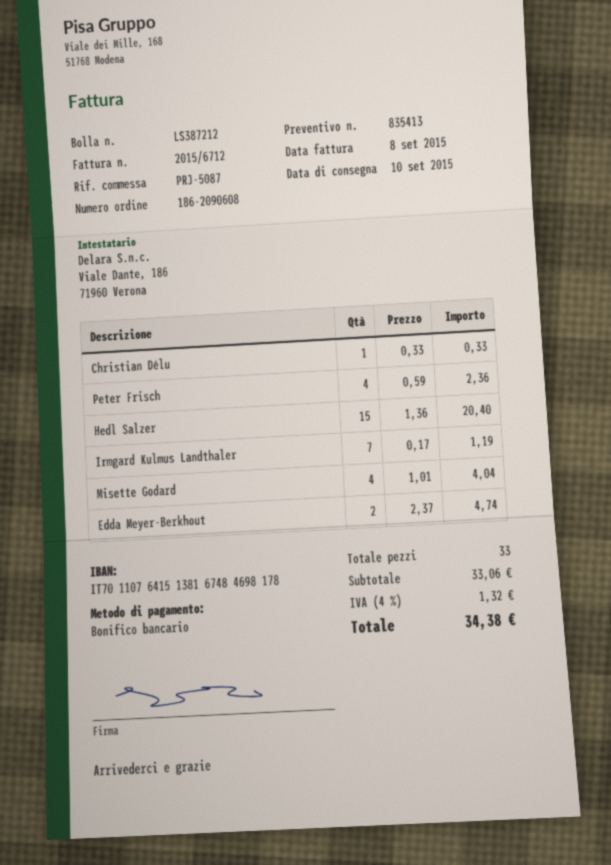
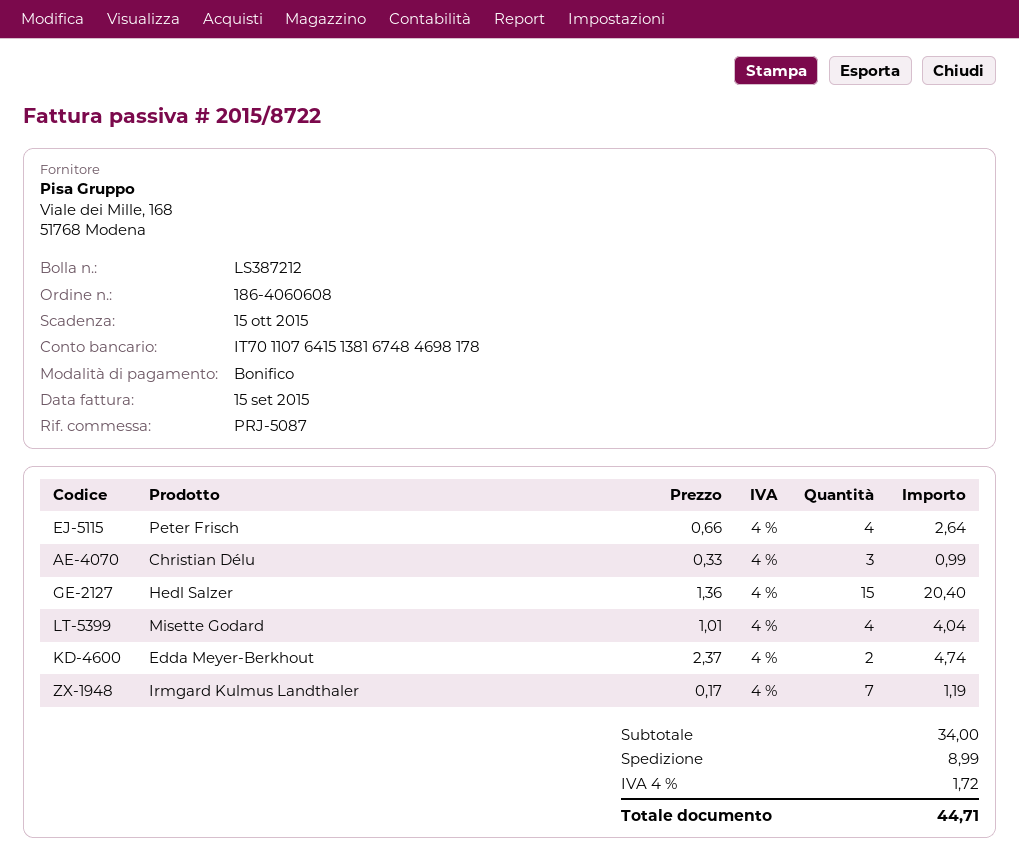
order number: 186-2090608 -> 186-4060608
invoice number: 2015/6712 -> 2015/8722
invoice date: 2015-09-08 -> 2015-09-15
Christian Délu: 1 x 0.33 = 0.33 -> 3 x 0.33 = 0.99
Peter Frisch: 4 x 0.59 = 2.36 -> 4 x 0.66 = 2.64
subtotal: 33.06 -> 34.00
shipping: none -> 8.99
tax: 4% = 1.32 -> 4% = 1.72
total: 34.38 -> 44.71

